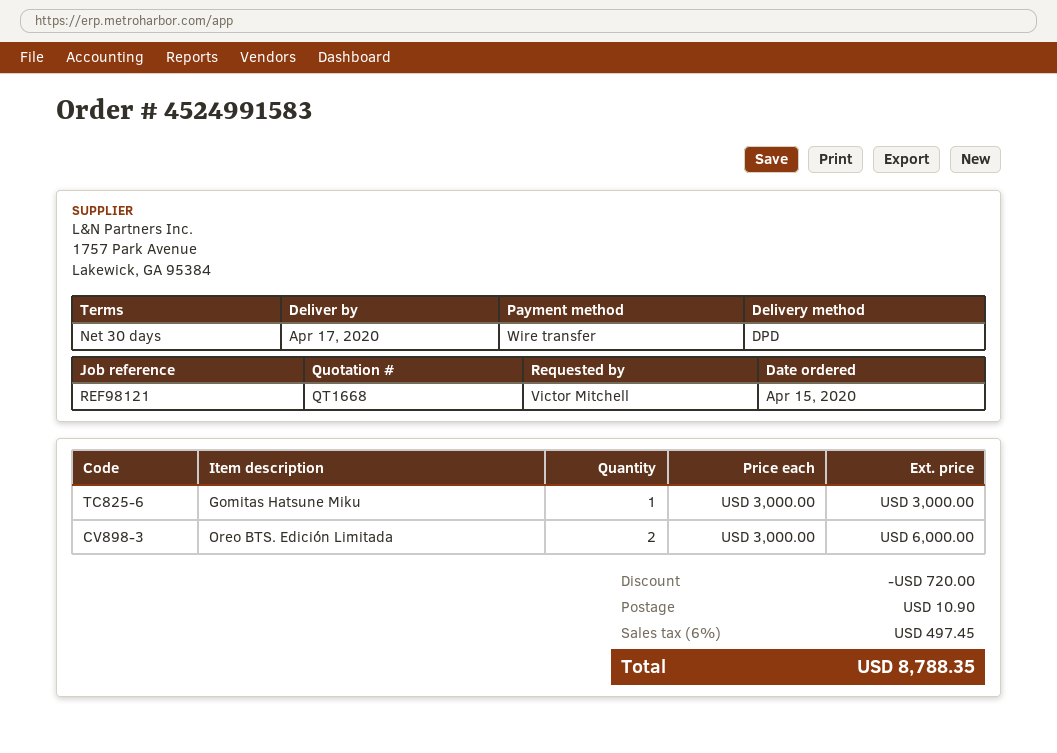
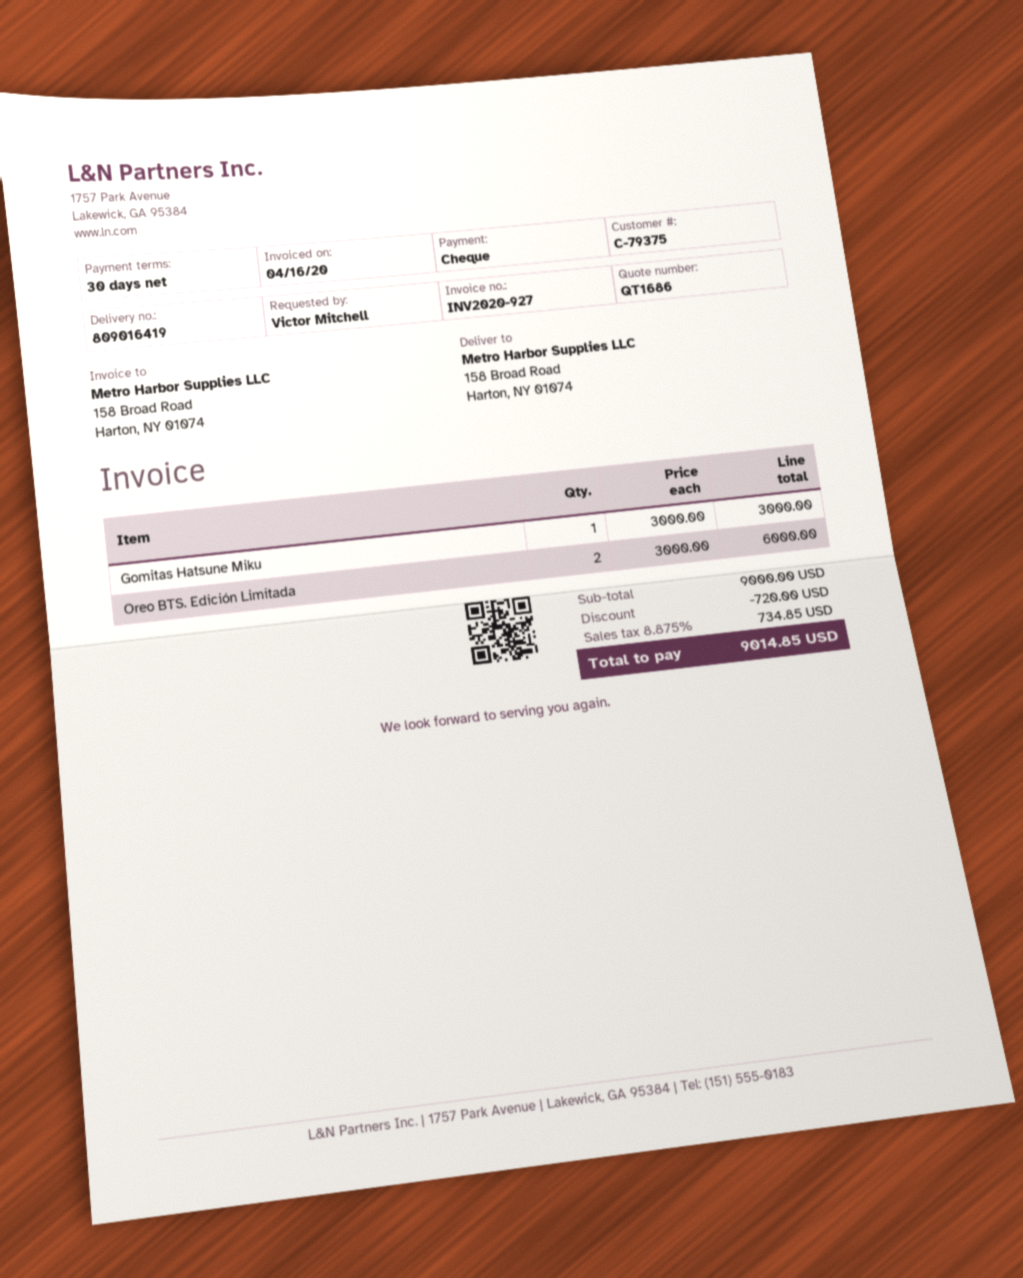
quote number: QT1668 -> QT1686
payment method: bank transfer -> cheque
shipping: 10.90 -> none
tax: 6% = 497.45 -> 8.875% = 734.85
total: 8788.35 -> 9014.85

